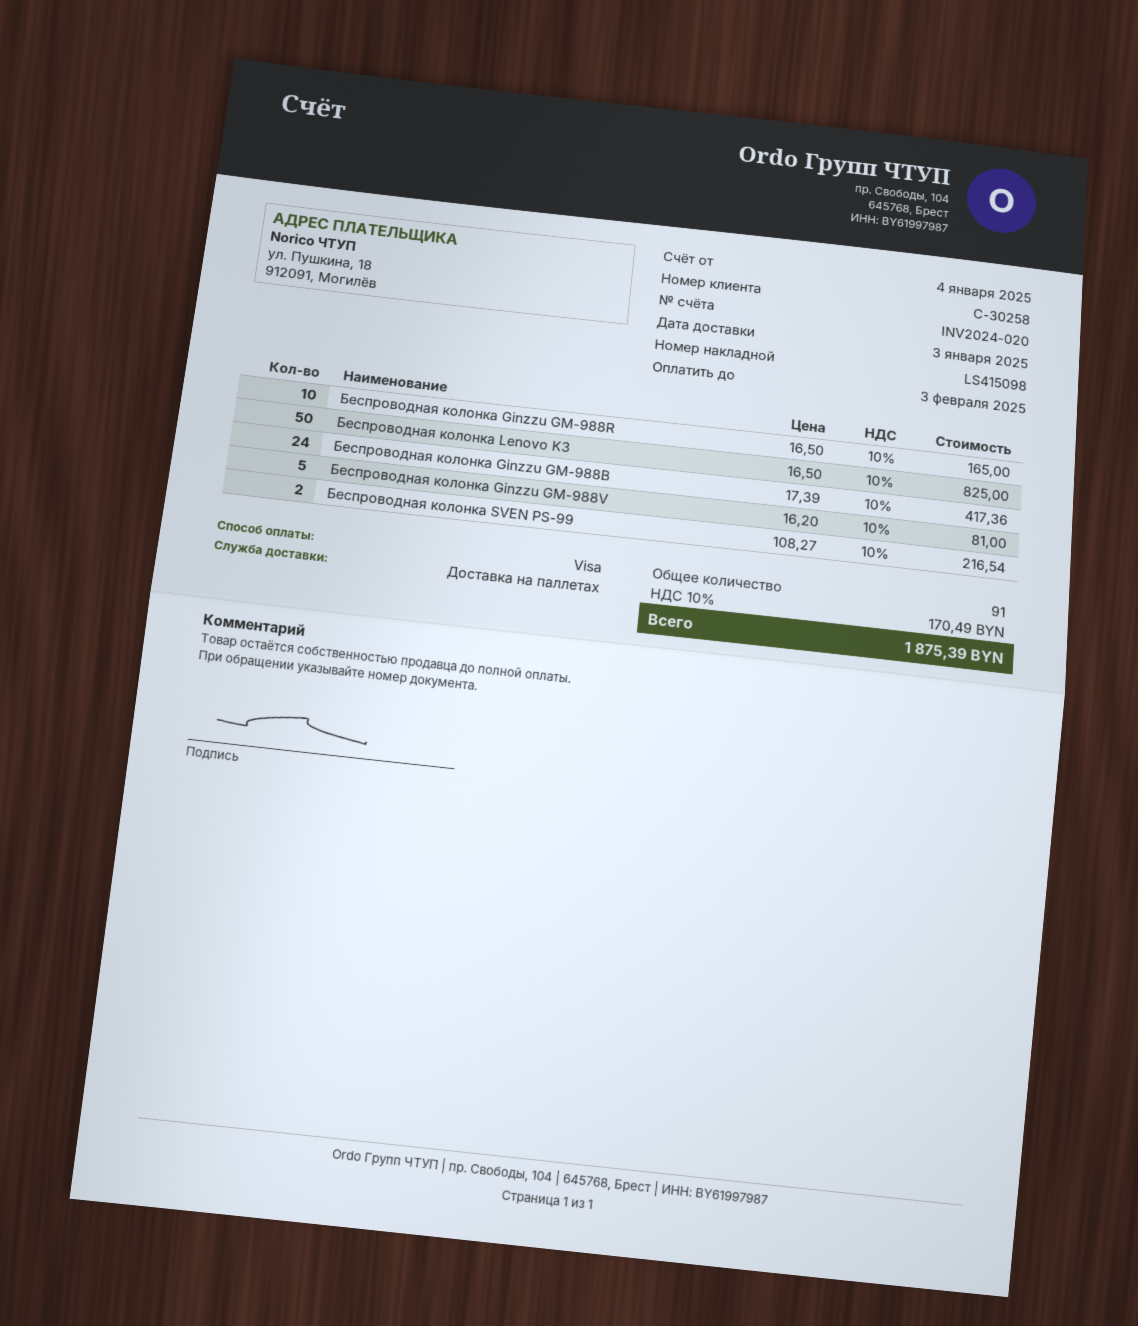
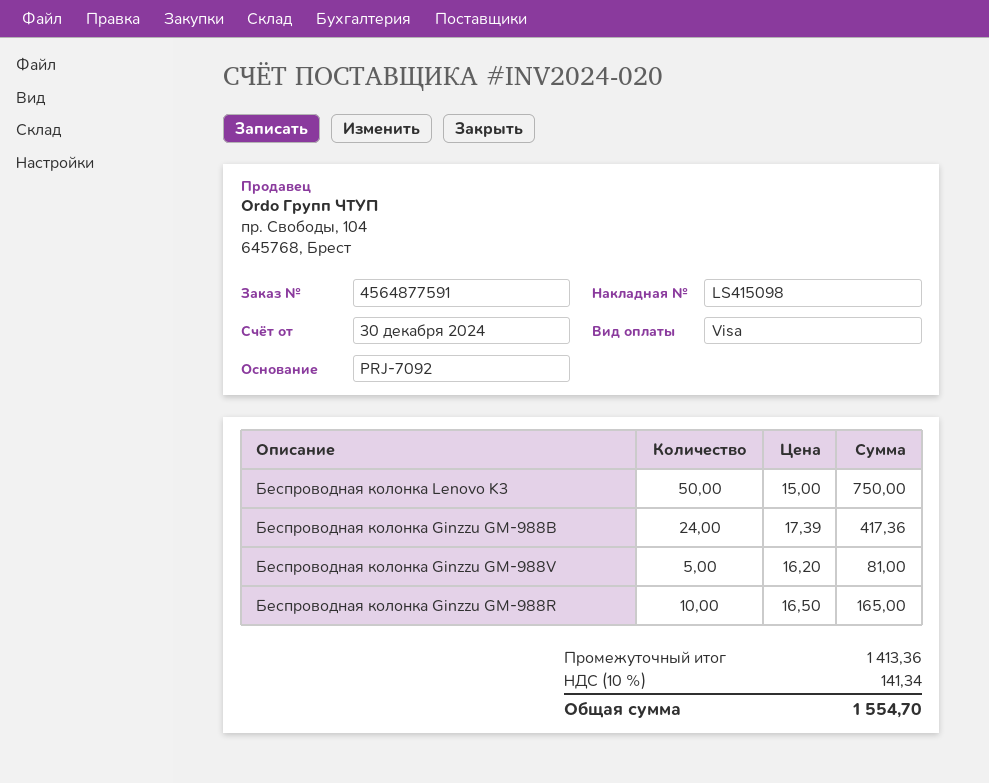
invoice date: 2025-01-04 -> 2024-12-30
Беспроводная колонка Lenovo K3: 50 x 16.50 = 825.00 -> 50 x 15.00 = 750.00
Беспроводная колонка SVEN PS-99: 2 x 108.27 = 216.54 -> none
tax: 10% = 170.49 -> 10% = 141.34
total: 1875.39 -> 1554.70

